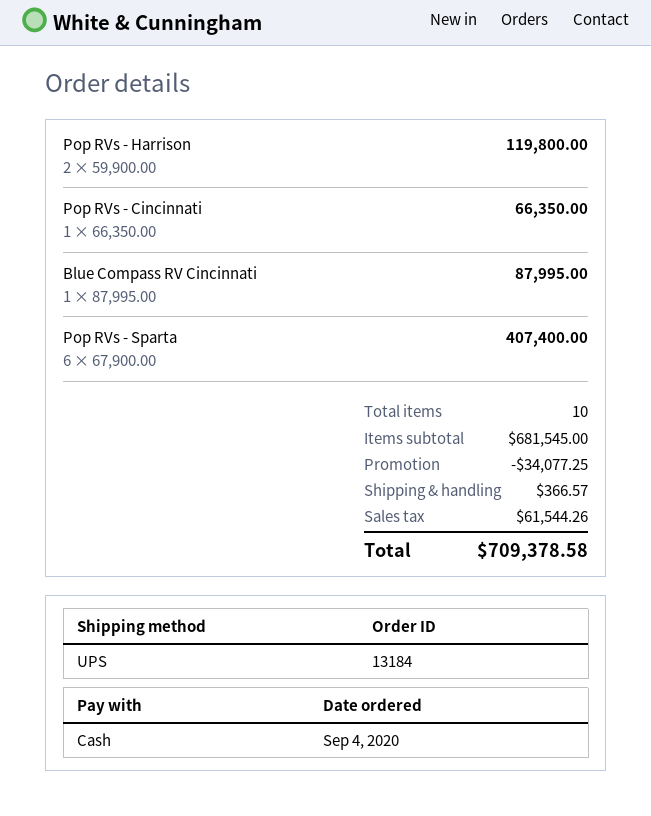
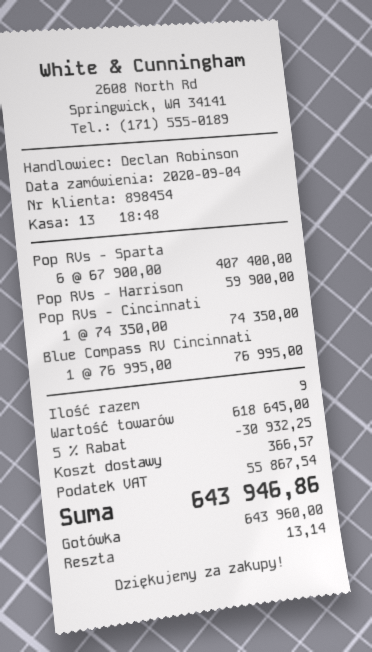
Pop RVs - Harrison: 2 x 59900.00 = 119800.00 -> 1 x 59900.00 = 59900.00
Pop RVs - Cincinnati: 1 x 66350.00 = 66350.00 -> 1 x 74350.00 = 74350.00
Blue Compass RV Cincinnati: 1 x 87995.00 = 87995.00 -> 1 x 76995.00 = 76995.00
total quantity: 10 -> 9
subtotal: 681545.00 -> 618645.00
discount: 34077.25 -> 30932.25
tax: 61544.26 -> 55867.54
total: 709378.58 -> 643946.86

